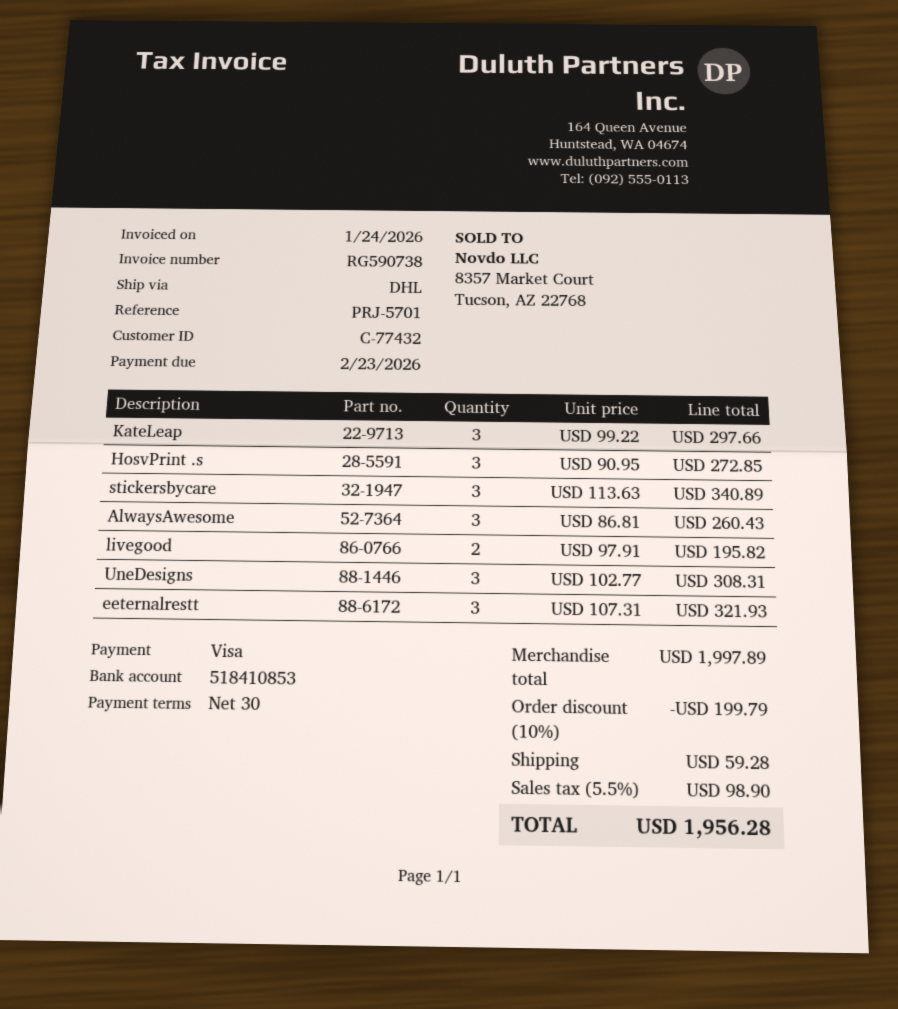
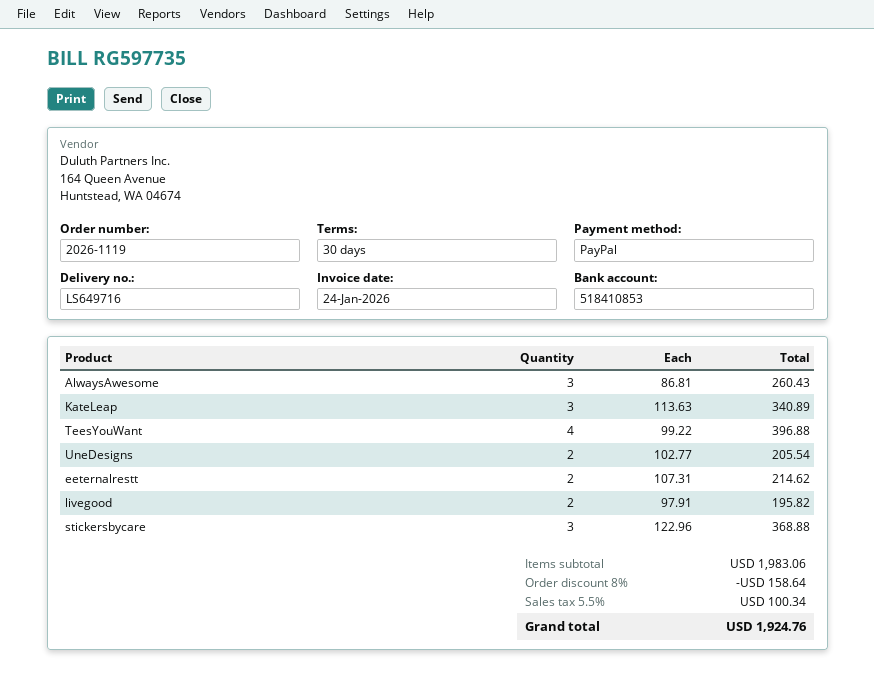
invoice number: RG590738 -> RG597735
payment method: Visa -> PayPal
KateLeap: 3 x 99.22 = 297.66 -> 3 x 113.63 = 340.89
HosvPrint .s: 3 x 90.95 = 272.85 -> none
stickersbycare: 3 x 113.63 = 340.89 -> 3 x 122.96 = 368.88
UneDesigns: 3 x 102.77 = 308.31 -> 2 x 102.77 = 205.54
eeternalrestt: 3 x 107.31 = 321.93 -> 2 x 107.31 = 214.62
TeesYouWant: none -> 4 x 99.22 = 396.88
subtotal: 1997.89 -> 1983.06
discount: 10% = 199.79 -> 8% = 158.64
shipping: 59.28 -> none
tax: 5.5% = 98.90 -> 5.5% = 100.34
total: 1956.28 -> 1924.76

